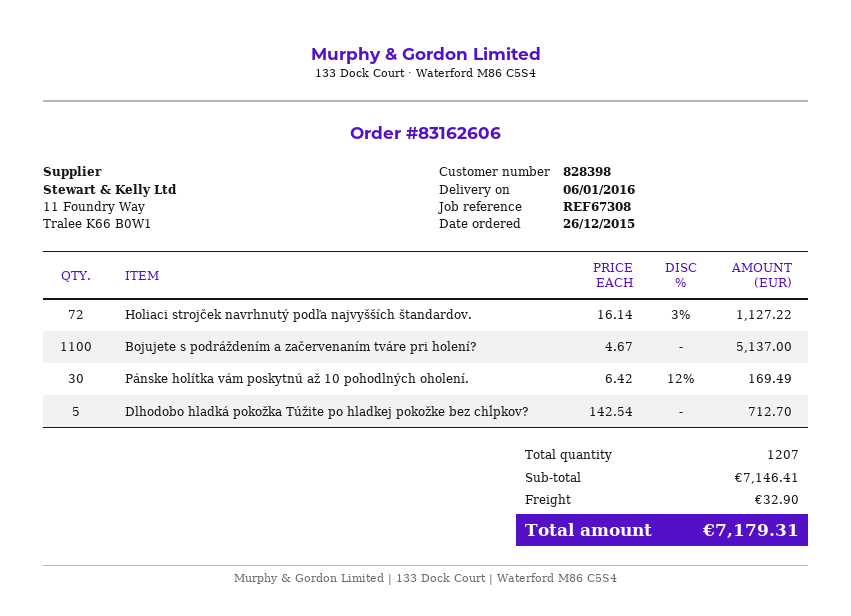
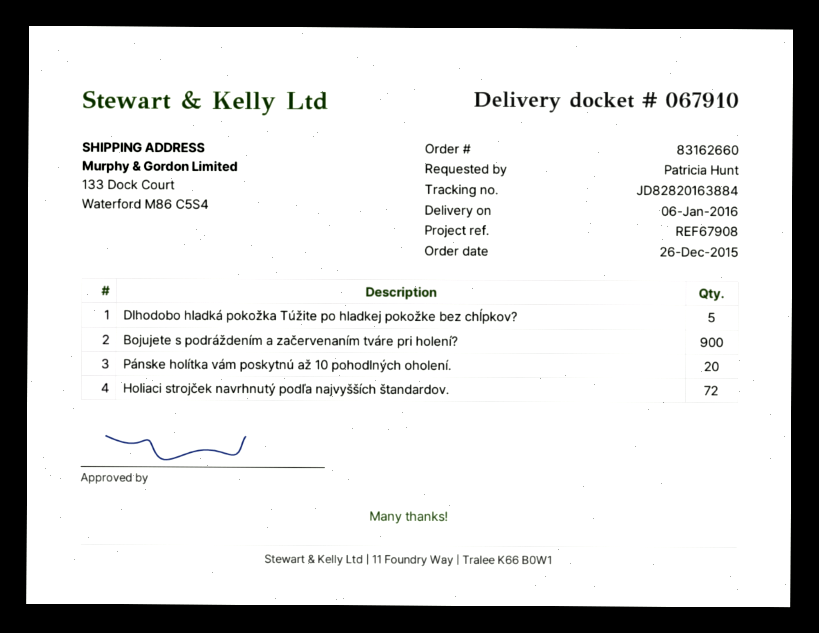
order number: 83162606 -> 83162660
reference: REF67308 -> REF67908
Bojujete s podráždením a začervenaním tváre pri holení?: 1100 -> 900
Pánske holítka vám poskytnú až 10 pohodlných oholení.: 30 -> 20

